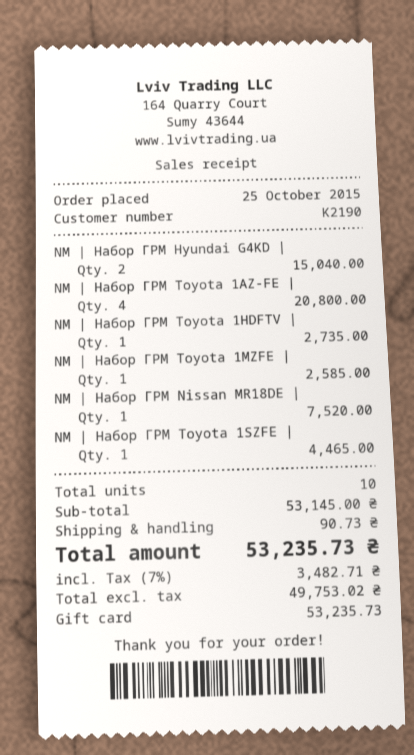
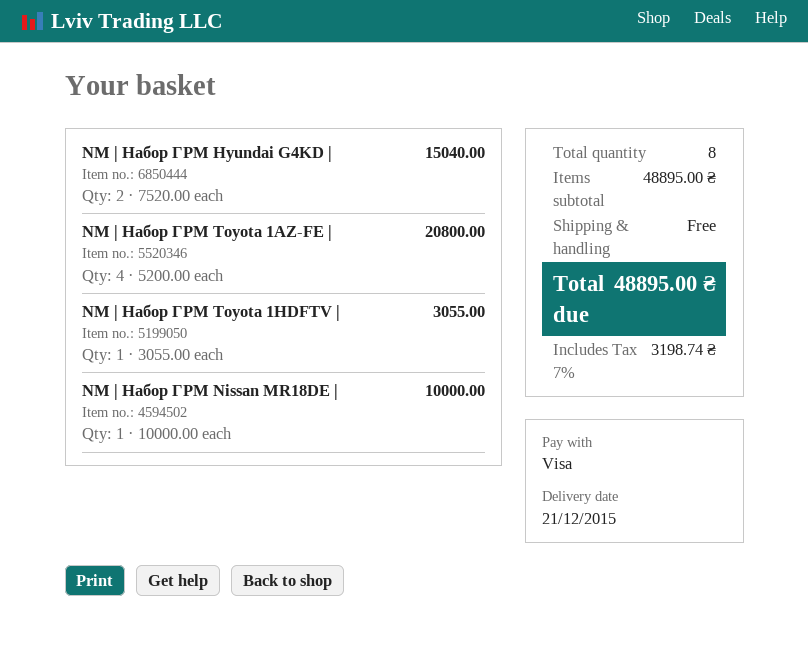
payment method: gift card -> Visa
NM | Набор ГРМ Toyota 1HDFTV |: 1 for 2735.00 -> 1 for 3055.00
NM | Набор ГРМ Toyota 1MZFE |: 1 for 2585.00 -> none
NM | Набор ГРМ Nissan MR18DE |: 1 for 7520.00 -> 1 for 10000.00
NM | Набор ГРМ Toyota 1SZFE |: 1 for 4465.00 -> none
total quantity: 10 -> 8
subtotal: 53145.00 -> 48895.00
shipping: 90.73 -> 0.00
tax: 7% = 3482.71 -> 7% = 3198.74
total: 53235.73 -> 48895.00

